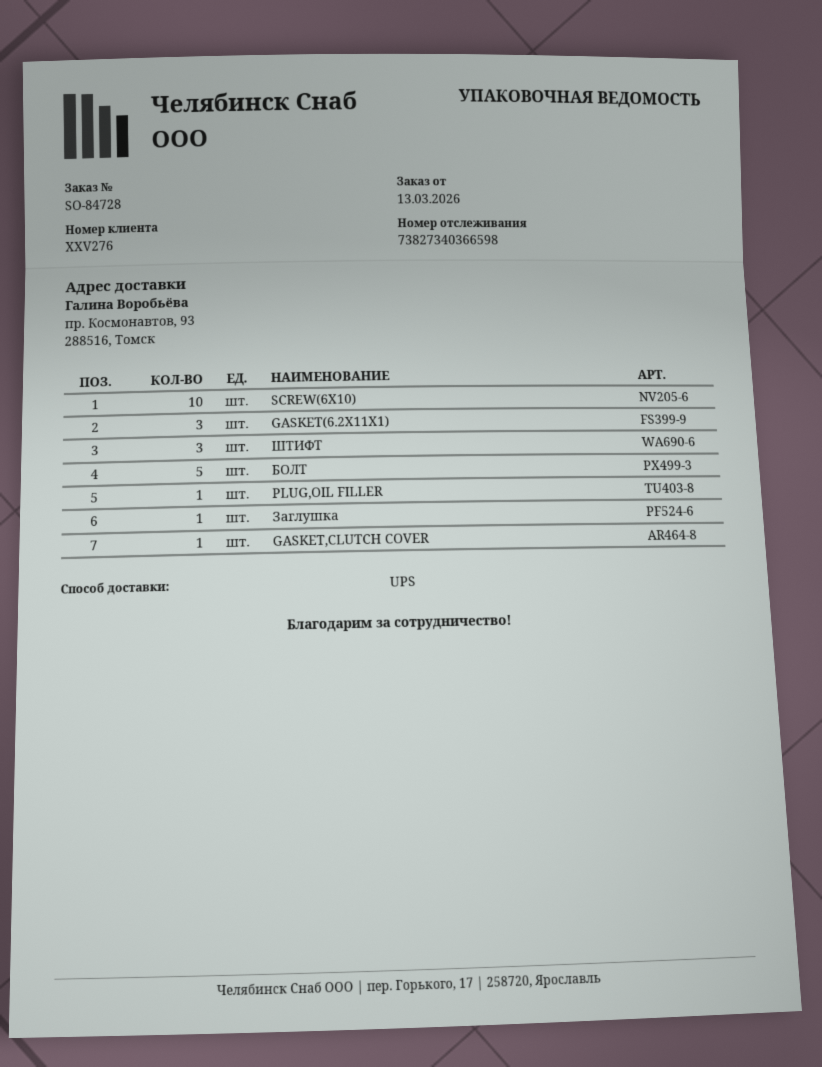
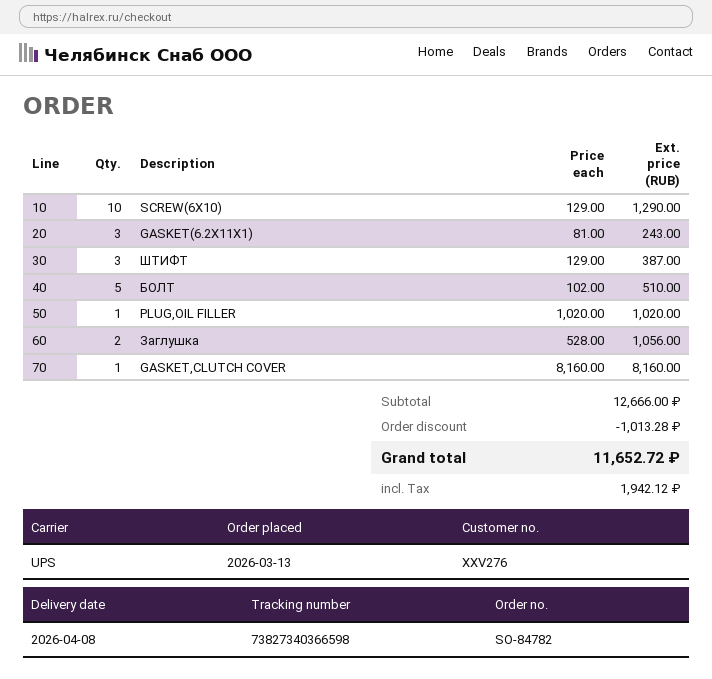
order number: SO-84728 -> SO-84782
Заглушка: 1 -> 2

